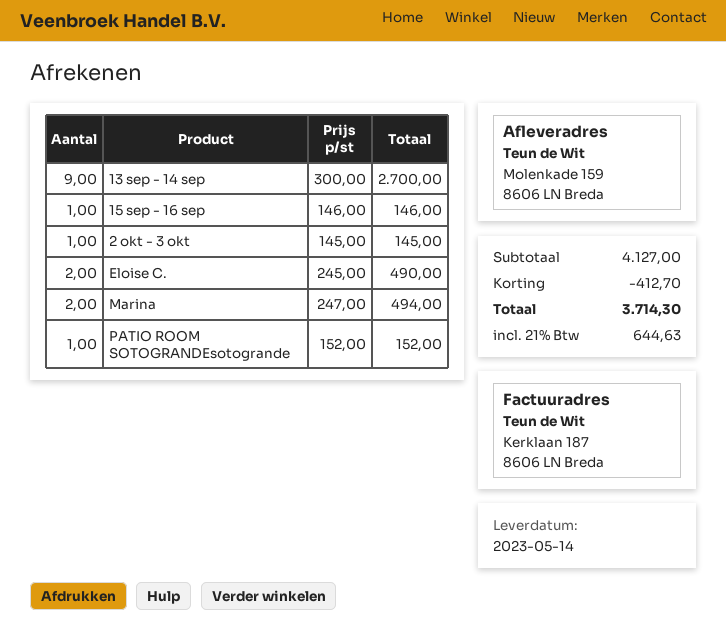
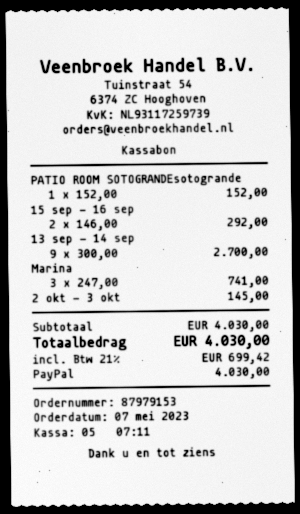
15 sep - 16 sep: 1 x 146.00 = 146.00 -> 2 x 146.00 = 292.00
Eloise C.: 2 x 245.00 = 490.00 -> none
Marina: 2 x 247.00 = 494.00 -> 3 x 247.00 = 741.00
subtotal: 4127.00 -> 4030.00
discount: 412.70 -> none
tax: 21% = 644.63 -> 21% = 699.42
total: 3714.30 -> 4030.00

